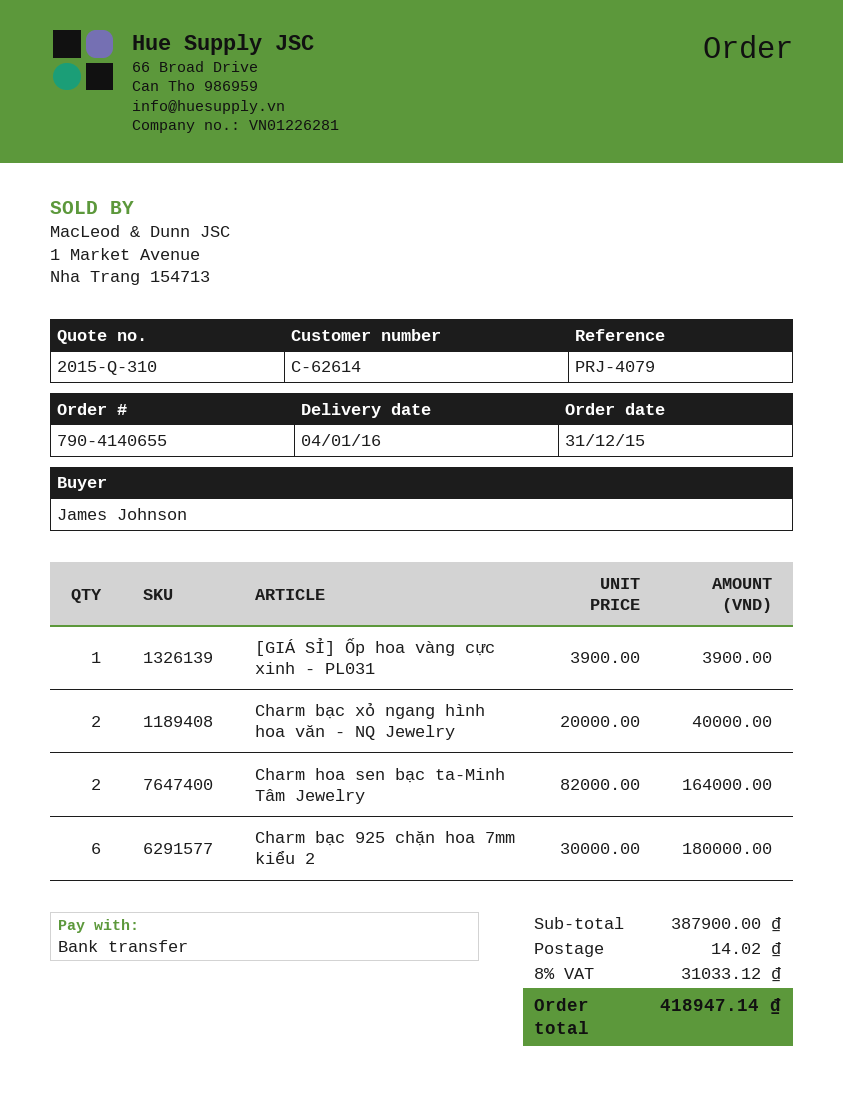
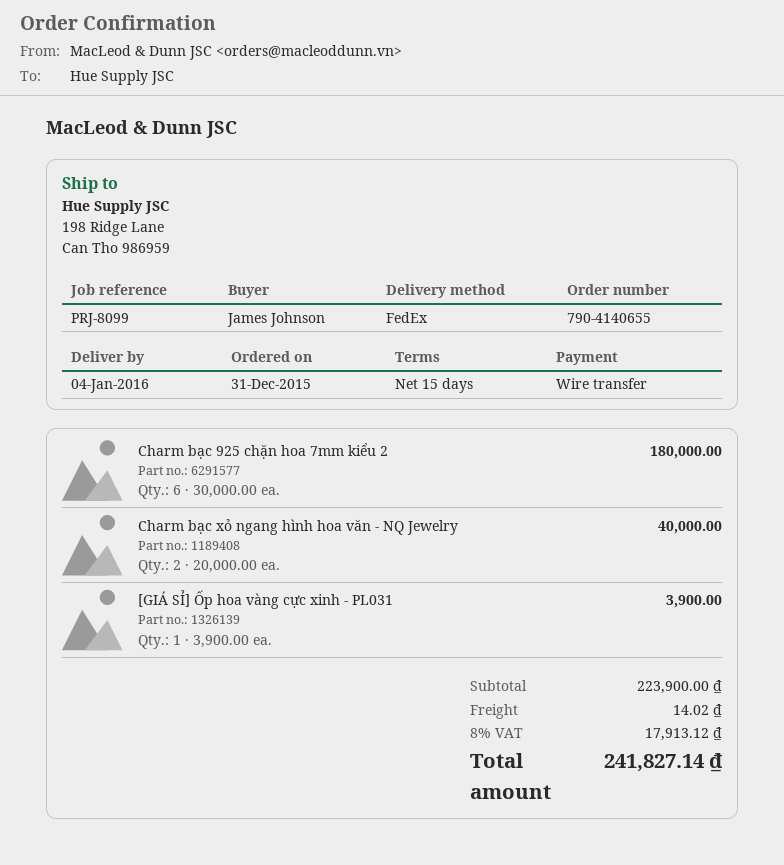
reference: PRJ-4079 -> PRJ-8099
Charm hoa sen bạc ta-Minh Tâm Jewelry: 2 x 82000.00 = 164000.00 -> none
subtotal: 387900.00 -> 223900.00
tax: 8% = 31033.12 -> 8% = 17913.12
total: 418947.14 -> 241827.14

